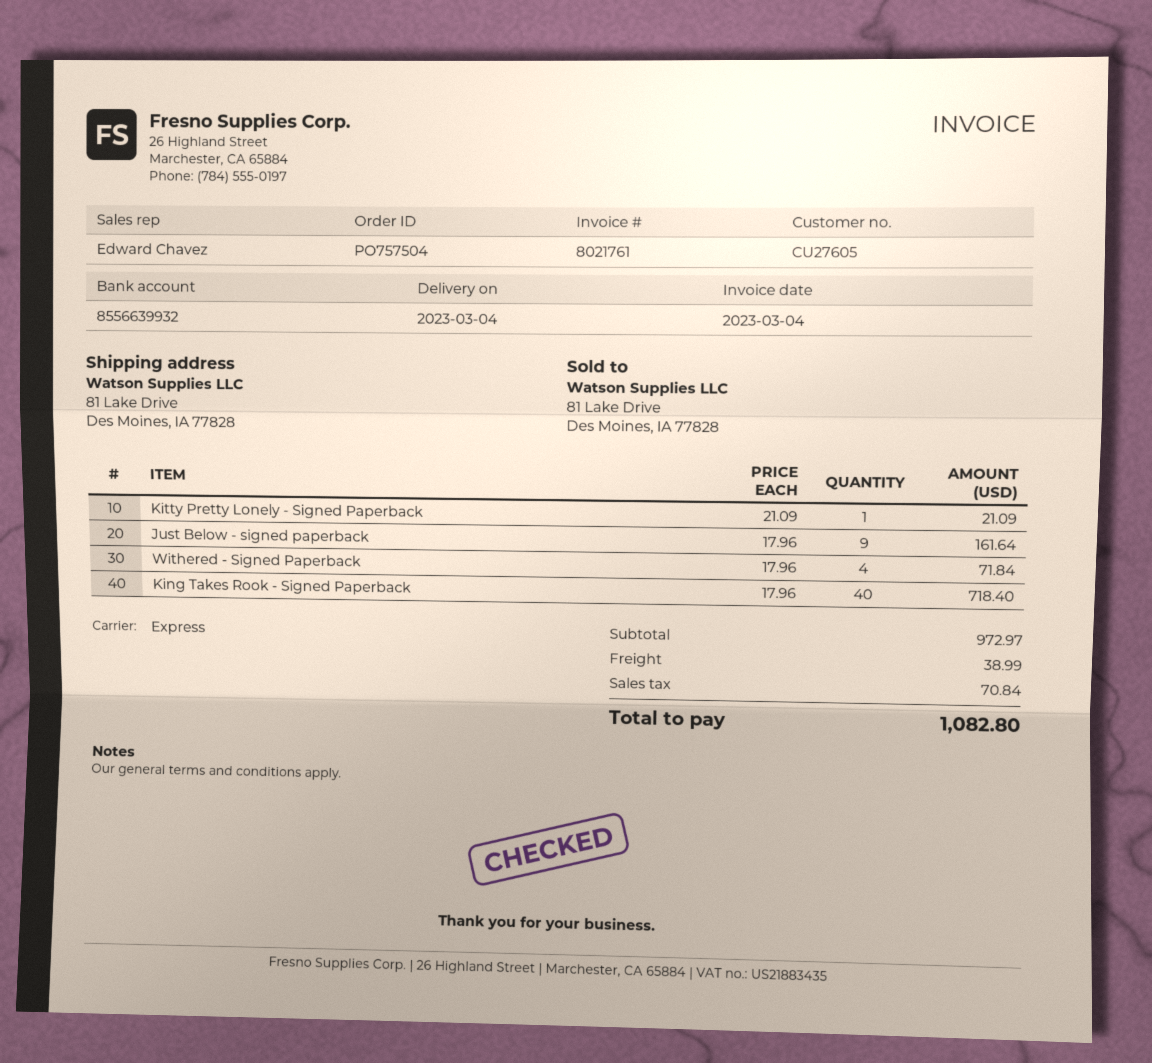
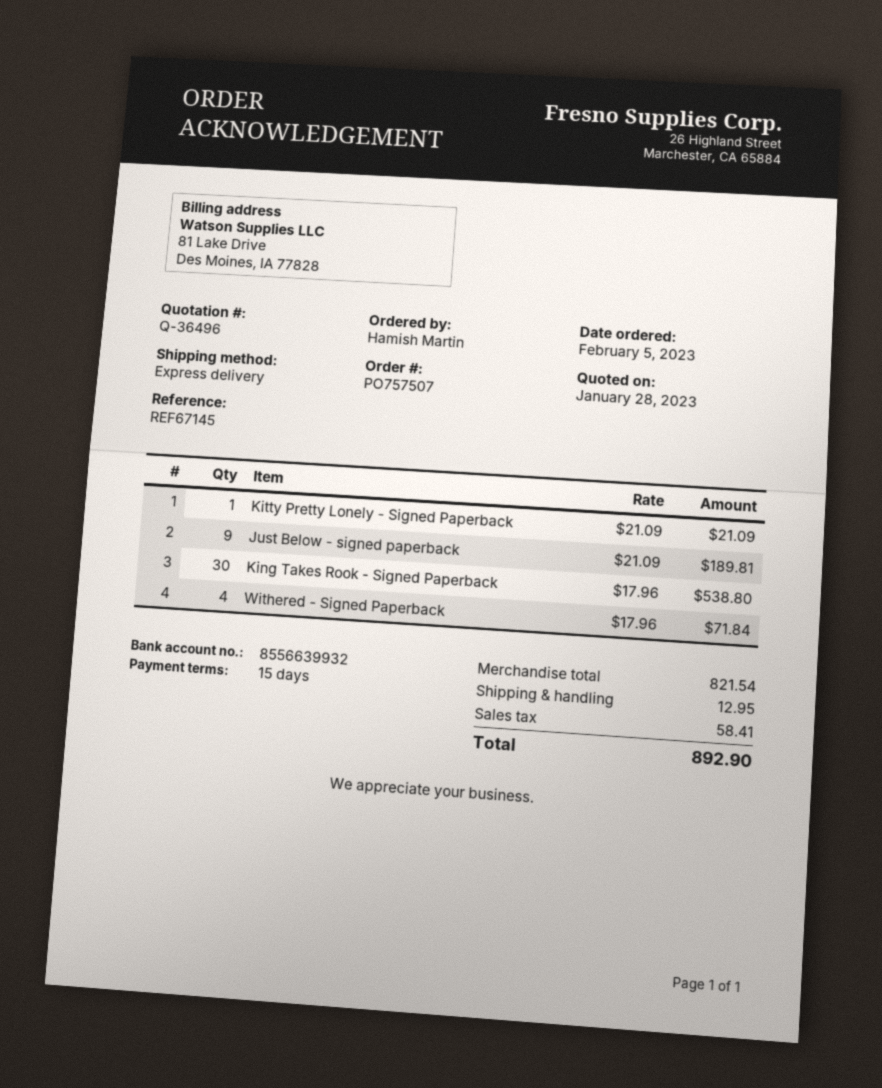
order number: PO757504 -> PO757507
Just Below - signed paperback: 9 x 17.96 = 161.64 -> 9 x 21.09 = 189.81
King Takes Rook - Signed Paperback: 40 x 17.96 = 718.40 -> 30 x 17.96 = 538.80
subtotal: 972.97 -> 821.54
shipping: 38.99 -> 12.95
tax: 70.84 -> 58.41
total: 1082.80 -> 892.90

